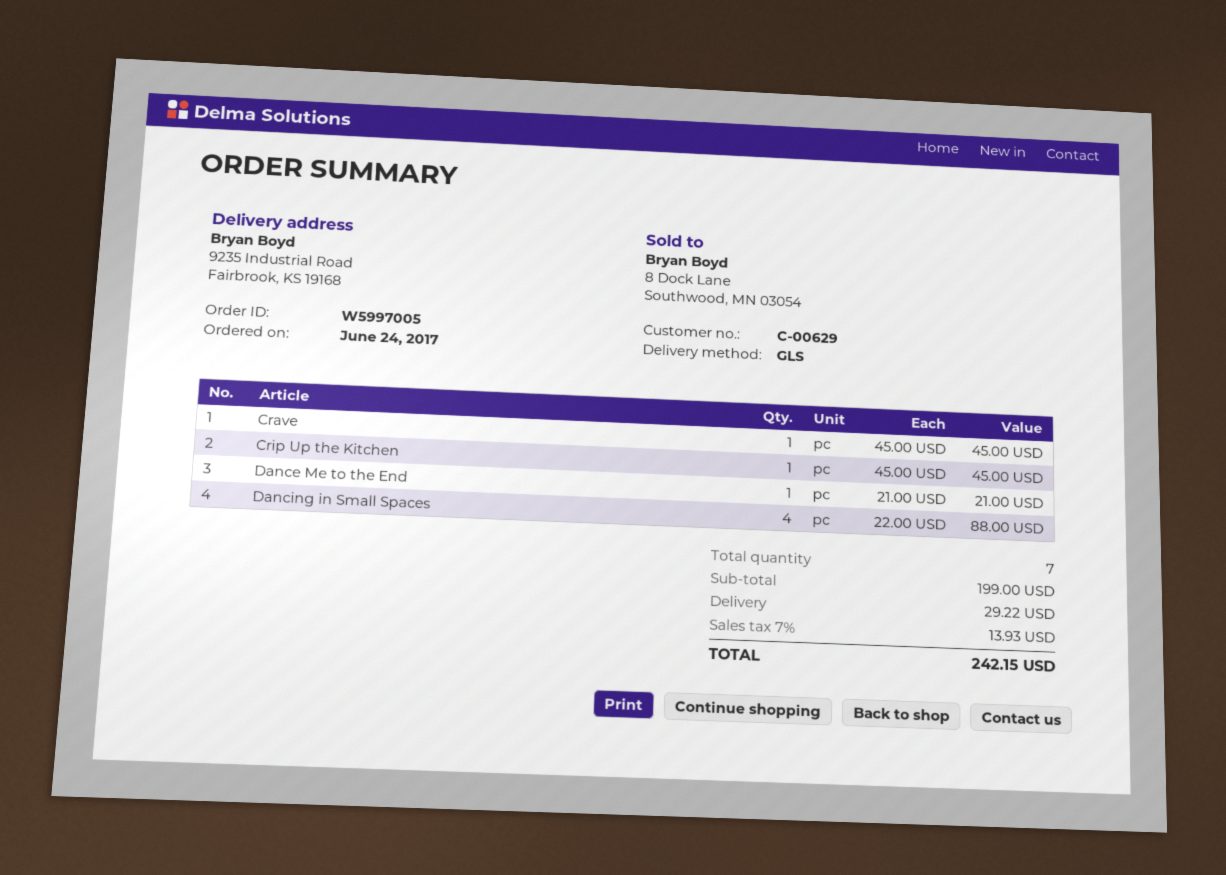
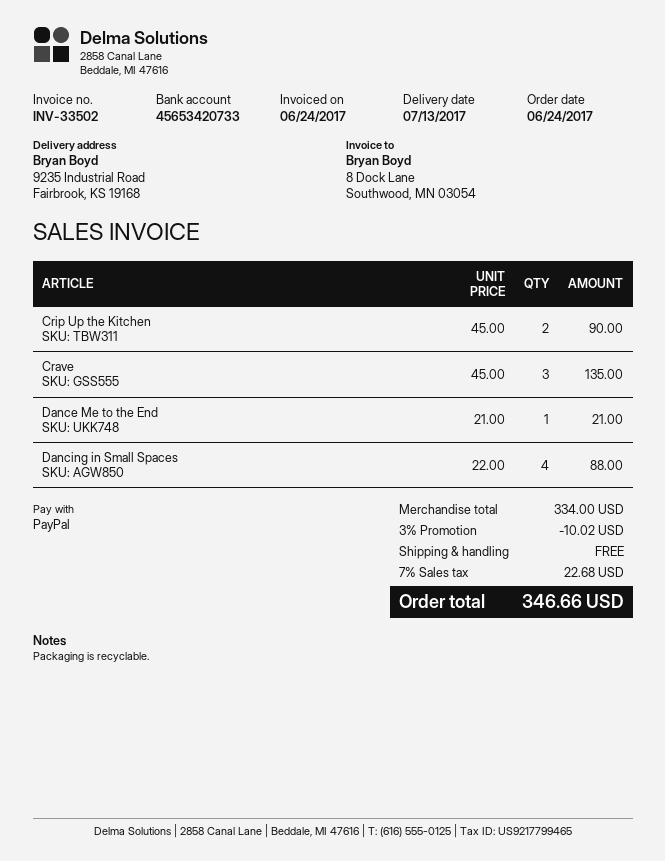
Crave: 1 x 45.00 = 45.00 -> 3 x 45.00 = 135.00
Crip Up the Kitchen: 1 x 45.00 = 45.00 -> 2 x 45.00 = 90.00
subtotal: 199.00 -> 334.00
discount: none -> 3% = 10.02
shipping: 29.22 -> 0.00
tax: 7% = 13.93 -> 7% = 22.68
total: 242.15 -> 346.66

